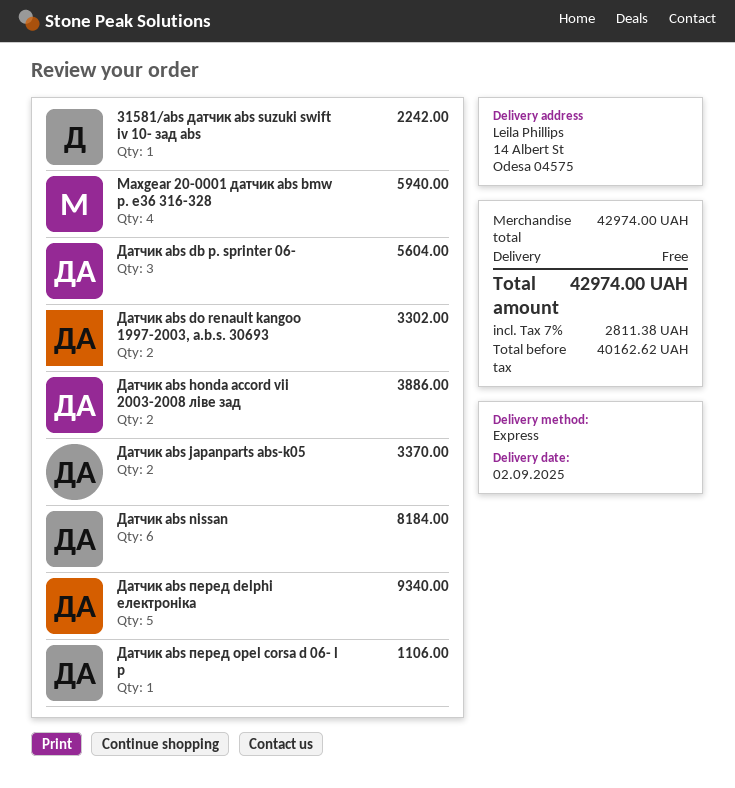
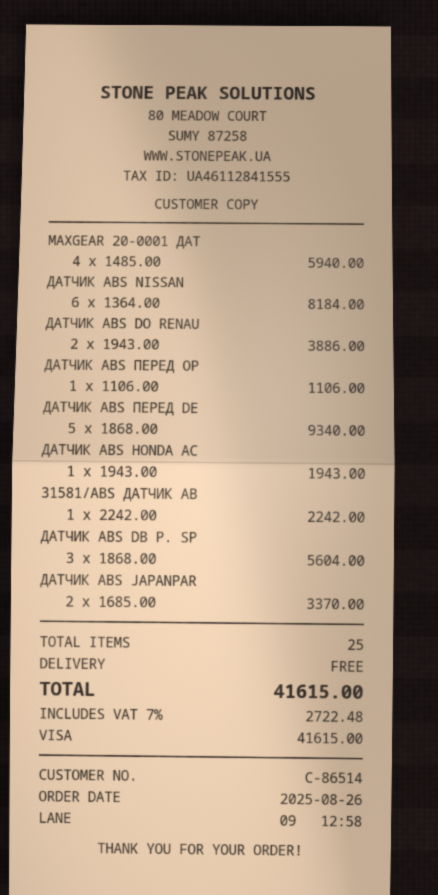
Датчик abs do renault kangoo 1997-2003, a.b.s. 30693: 2 for 3302.00 -> 2 for 3886.00
Датчик abs honda accord vii 2003-2008 ліве зад: 2 for 3886.00 -> 1 for 1943.00
tax: 7% = 2811.38 -> 7% = 2722.48
total: 42974.00 -> 41615.00

